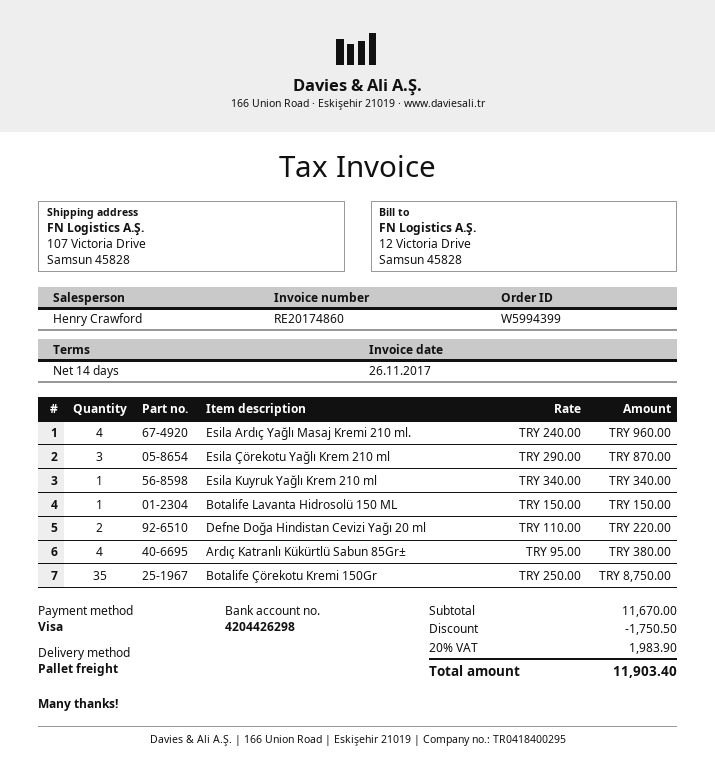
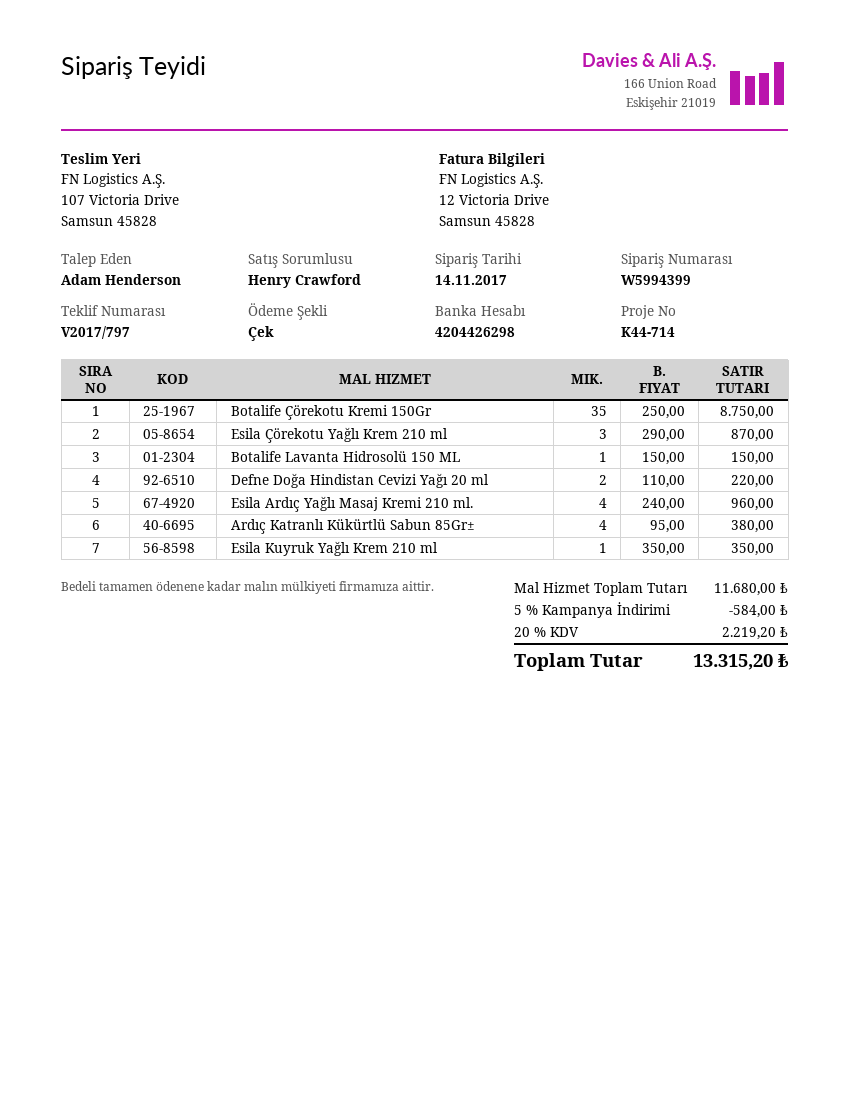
payment method: Visa -> cheque
Esila Kuyruk Yağlı Krem 210 ml: 1 x 340.00 = 340.00 -> 1 x 350.00 = 350.00
subtotal: 11670.00 -> 11680.00
discount: 1750.50 -> 584.00
tax: 20% = 1983.90 -> 20% = 2219.20
total: 11903.40 -> 13315.20

